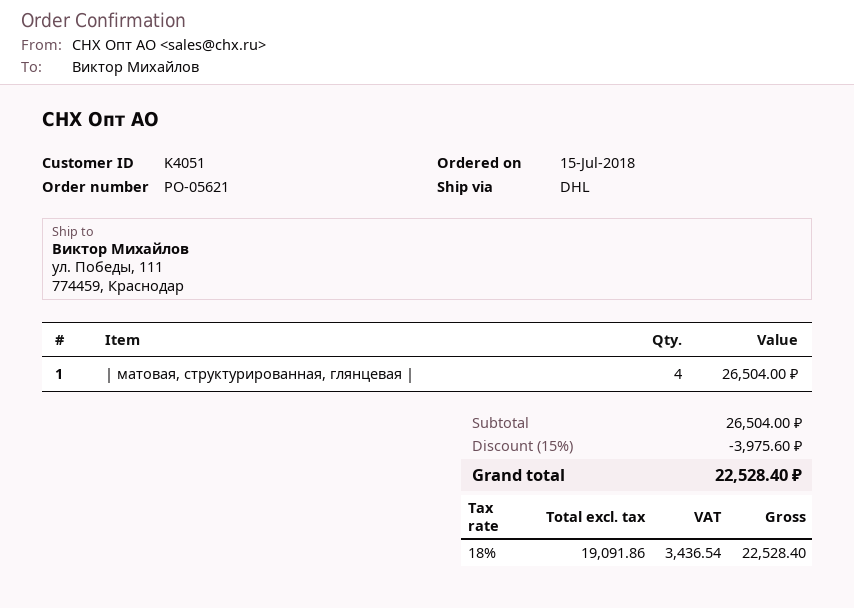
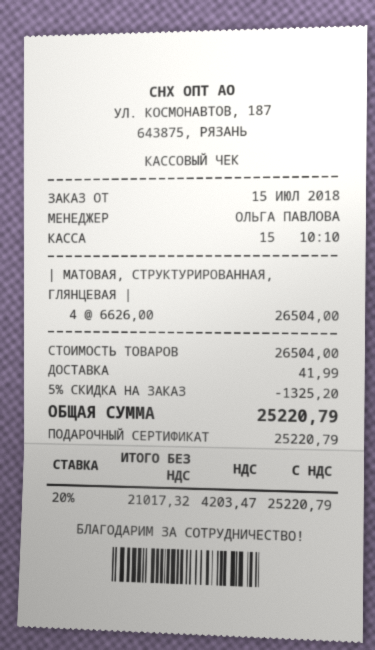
discount: 15% = 3975.60 -> 5% = 1325.20
shipping: none -> 41.99
net: 19091.86 -> 21017.32
tax: 18% = 3436.54 -> 20% = 4203.47
total: 22528.40 -> 25220.79

